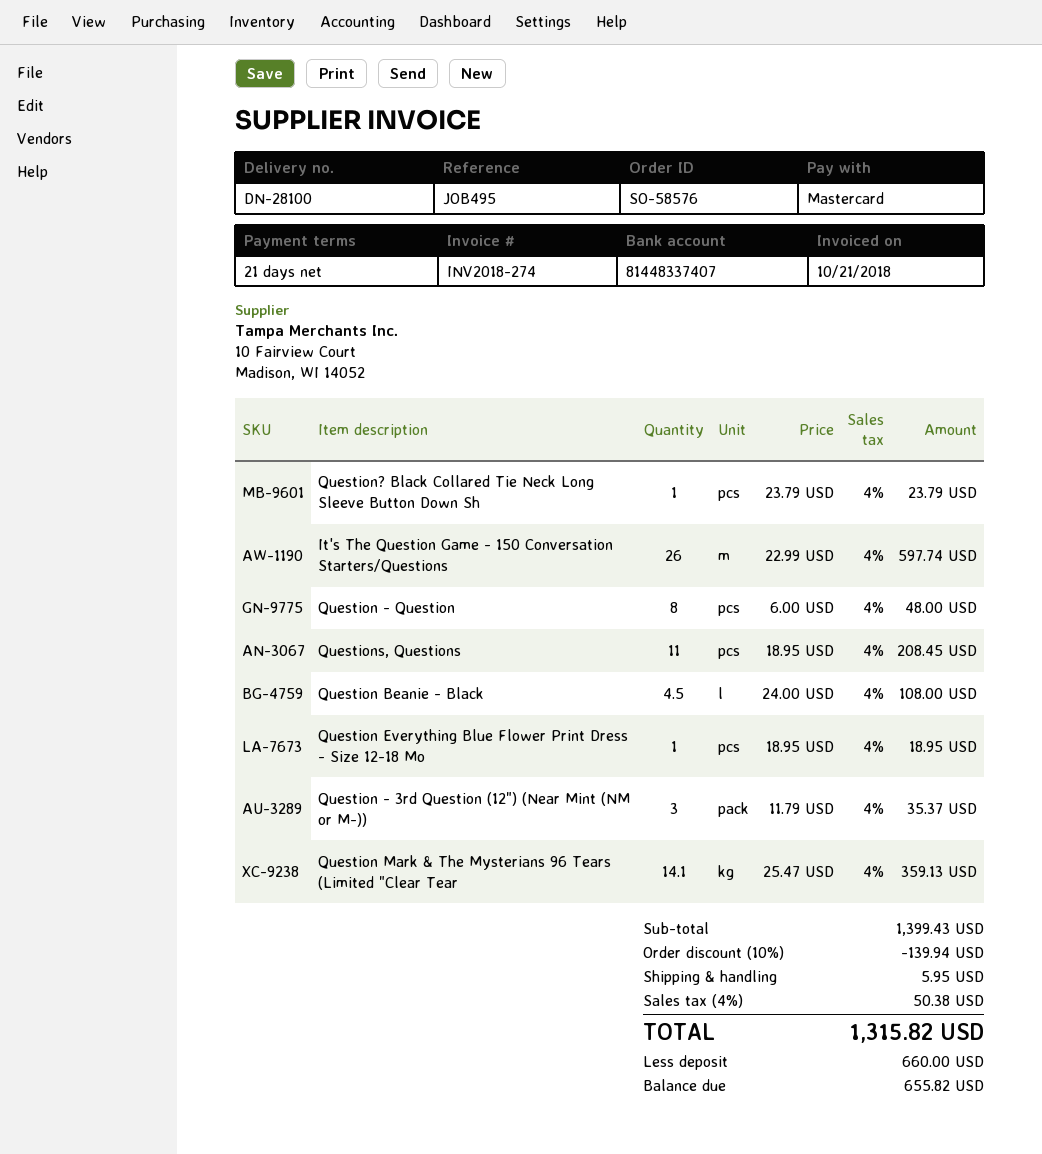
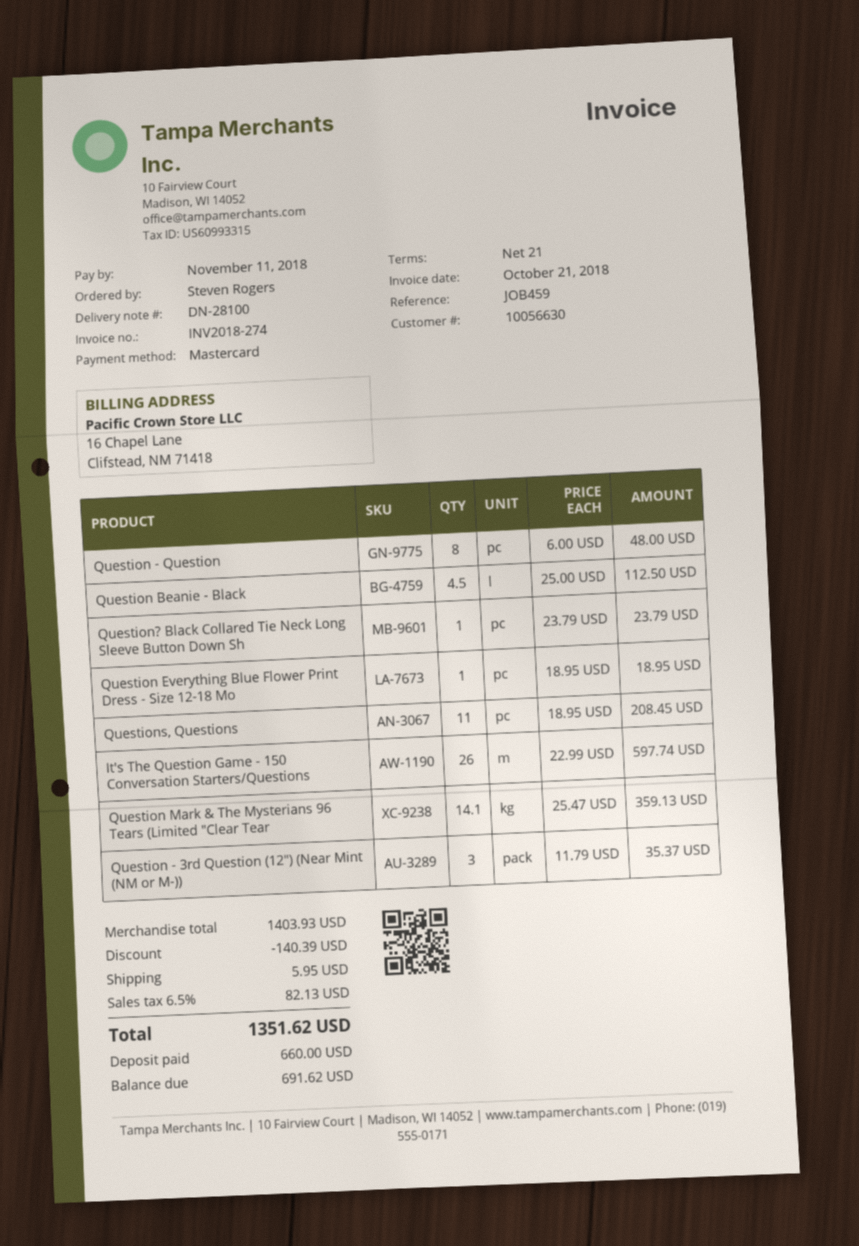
reference: JOB495 -> JOB459
Question Beanie - Black: 4.5 x 24.00 = 108.00 -> 4.5 x 25.00 = 112.50
subtotal: 1399.43 -> 1403.93
discount: 139.94 -> 140.39
tax: 4% = 50.38 -> 6.5% = 82.13
total: 1315.82 -> 1351.62
balance: 655.82 -> 691.62

